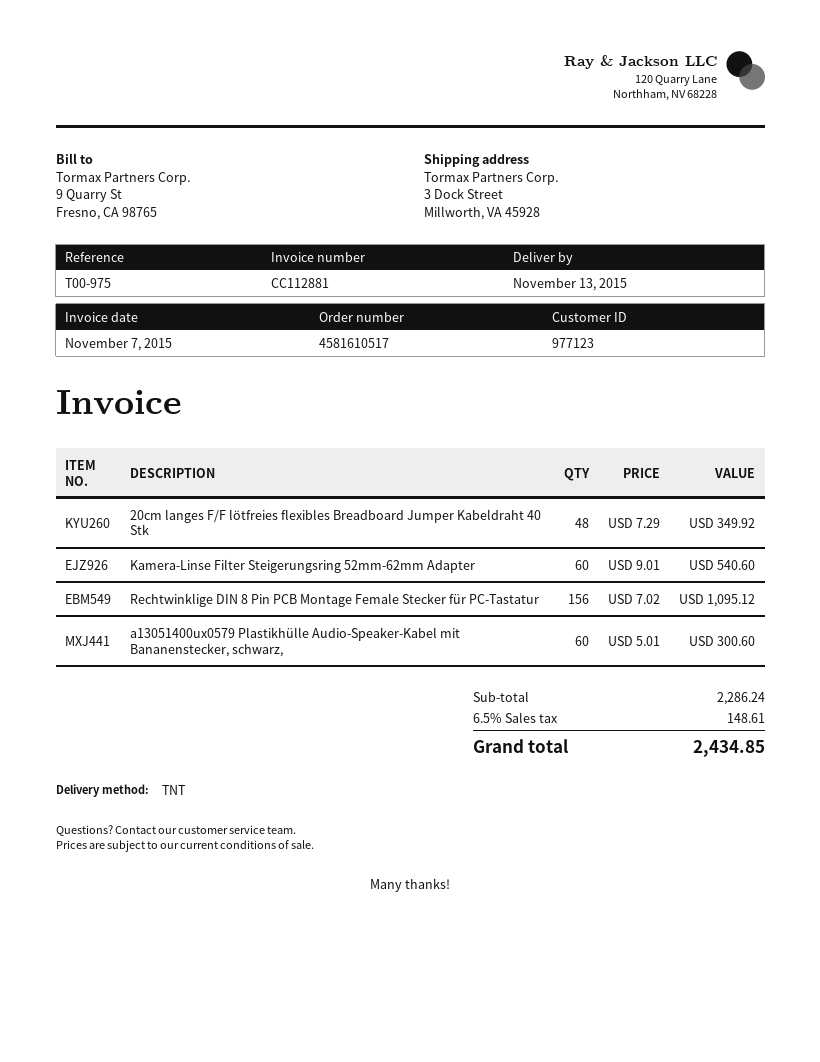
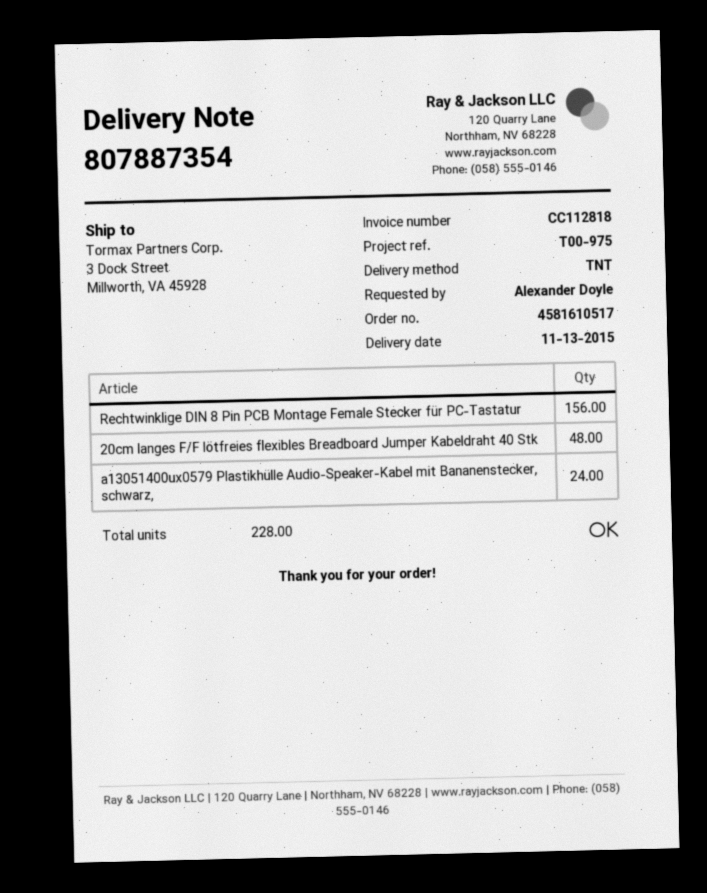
invoice number: CC112881 -> CC112818
Kamera-Linse Filter Steigerungsring 52mm-62mm Adapter: 60 -> none
a13051400ux0579 Plastikhülle Audio-Speaker-Kabel mit Bananenstecker, schwarz,: 60 -> 24

